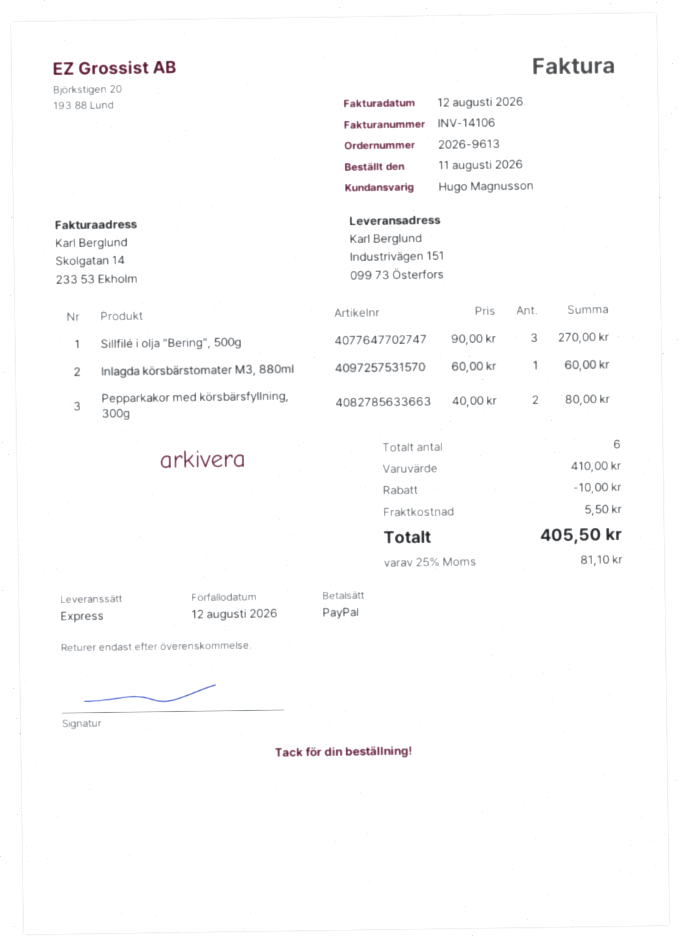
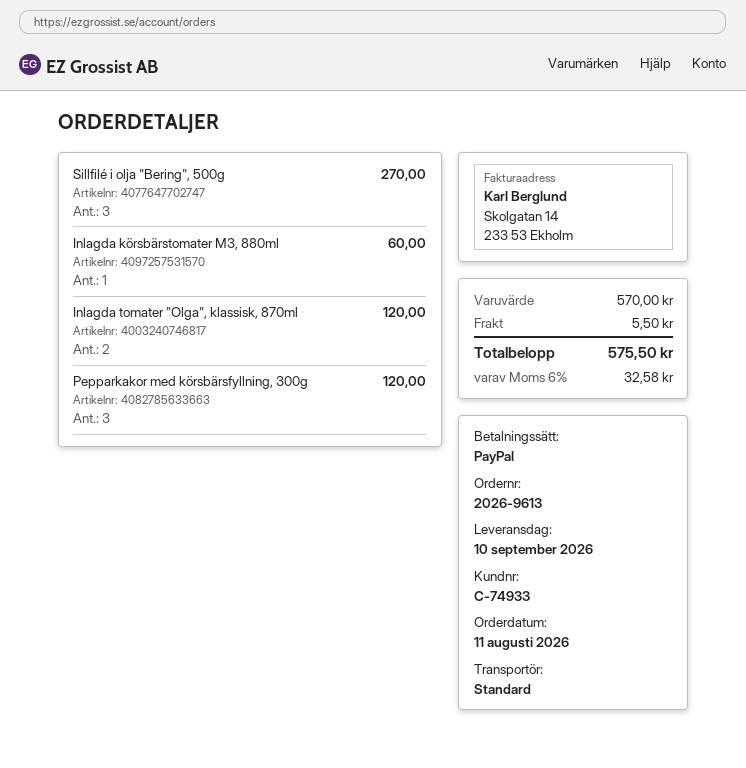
shipping method: express -> standard
Pepparkakor med körsbärsfyllning, 300g: 2 for 80.00 -> 3 for 120.00
Inlagda tomater "Olga", klassisk, 870ml: none -> 2 for 120.00
subtotal: 410.00 -> 570.00
discount: 10.00 -> none
tax: 25% = 81.10 -> 6% = 32.58
total: 405.50 -> 575.50

